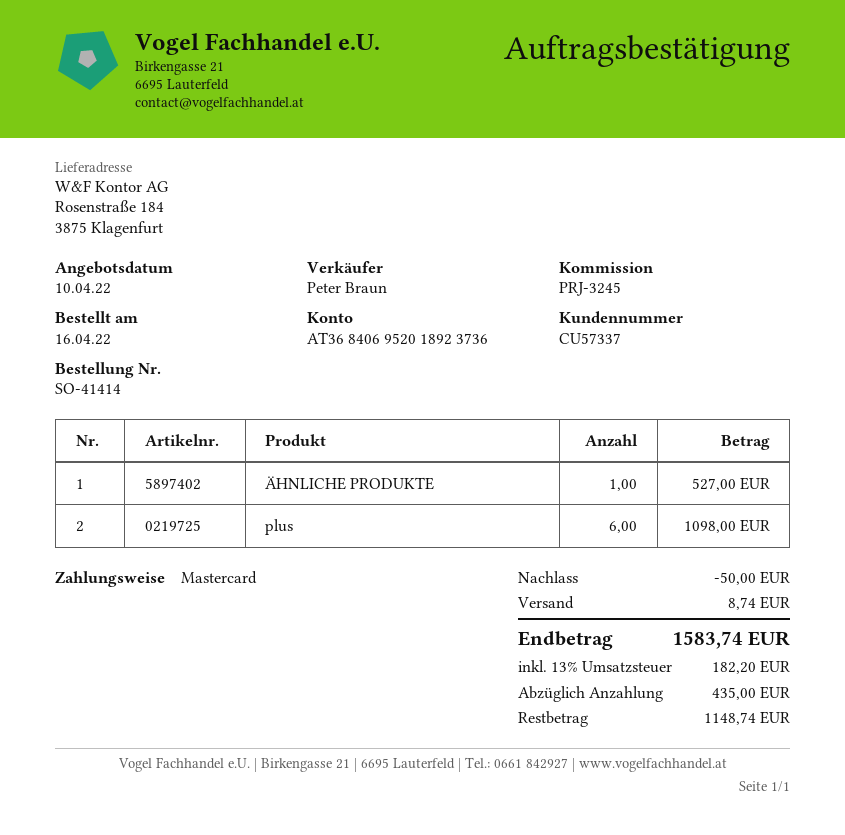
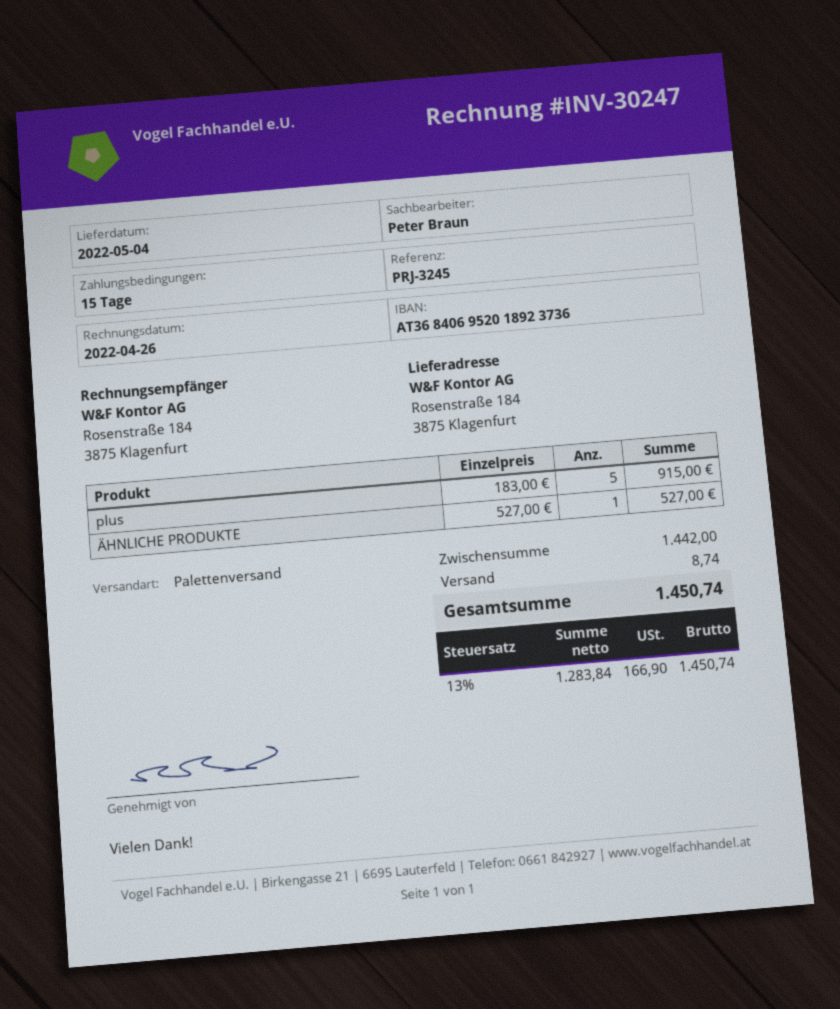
plus: 6 for 1098.00 -> 5 for 915.00
discount: 50.00 -> none
tax: 13% = 182.20 -> 13% = 166.90
total: 1583.74 -> 1450.74

